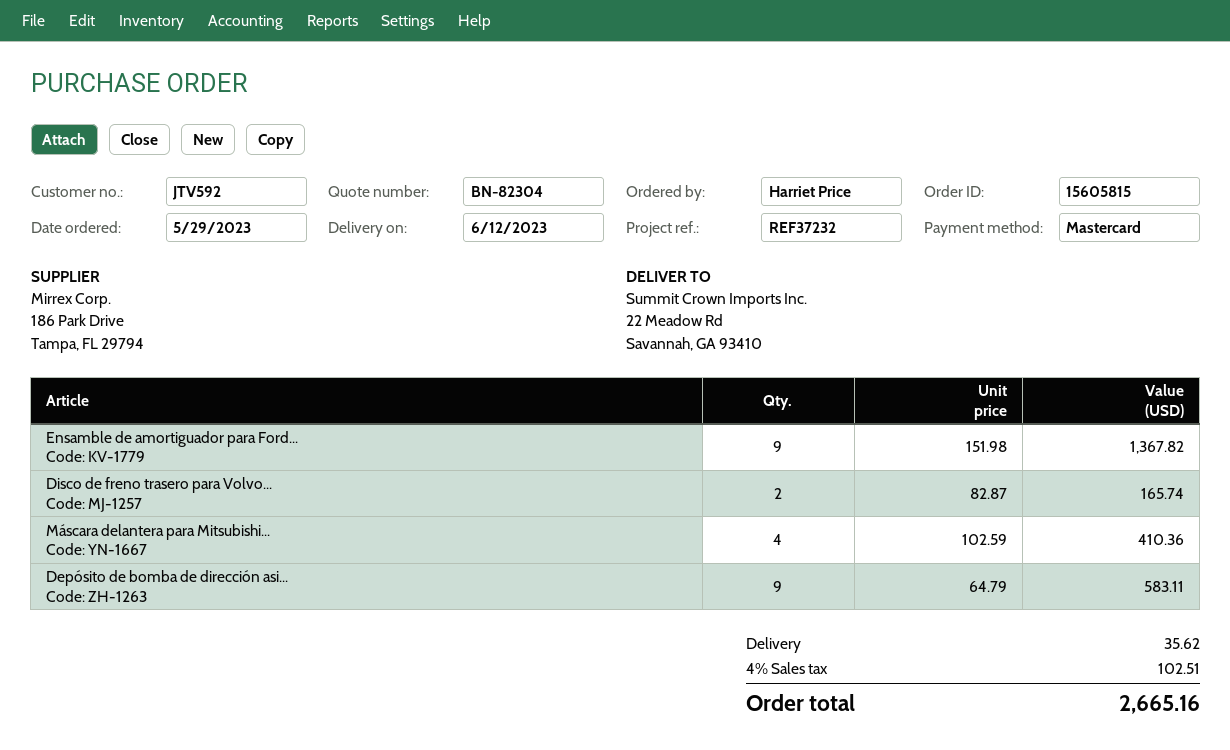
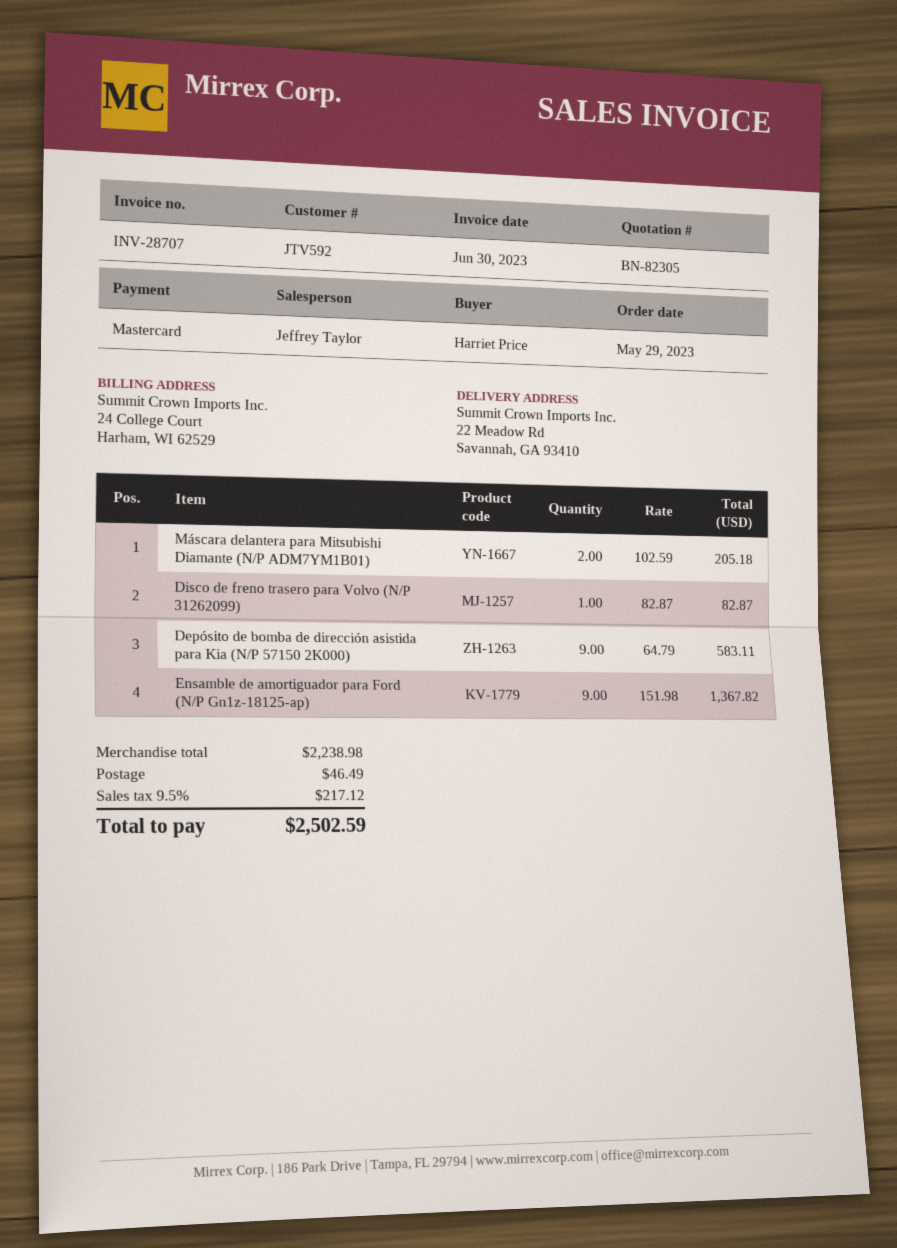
quote number: BN-82304 -> BN-82305
Disco de freno trasero para Volvo...: 2 x 82.87 = 165.74 -> 1 x 82.87 = 82.87
Máscara delantera para Mitsubishi...: 4 x 102.59 = 410.36 -> 2 x 102.59 = 205.18
shipping: 35.62 -> 46.49
tax: 4% = 102.51 -> 9.5% = 217.12
total: 2665.16 -> 2502.59

